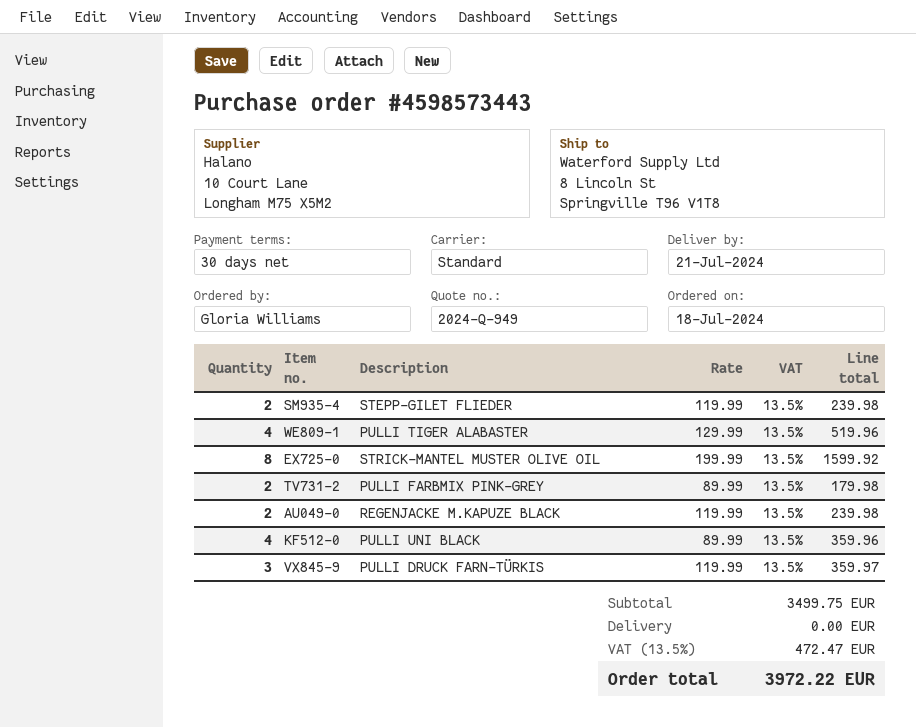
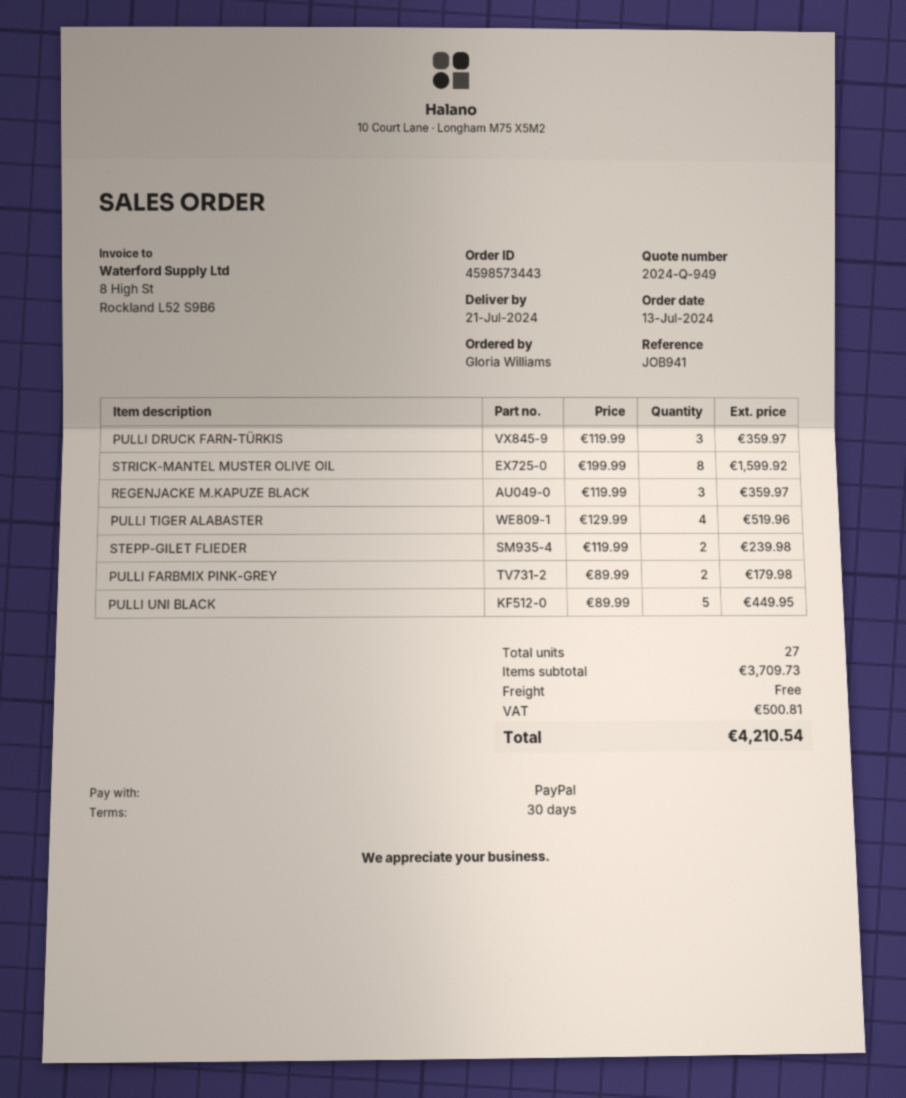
order date: 2024-07-18 -> 2024-07-13
REGENJACKE M.KAPUZE BLACK: 2 x 119.99 = 239.98 -> 3 x 119.99 = 359.97
PULLI UNI BLACK: 4 x 89.99 = 359.96 -> 5 x 89.99 = 449.95
subtotal: 3499.75 -> 3709.73
tax: 472.47 -> 500.81
total: 3972.22 -> 4210.54

